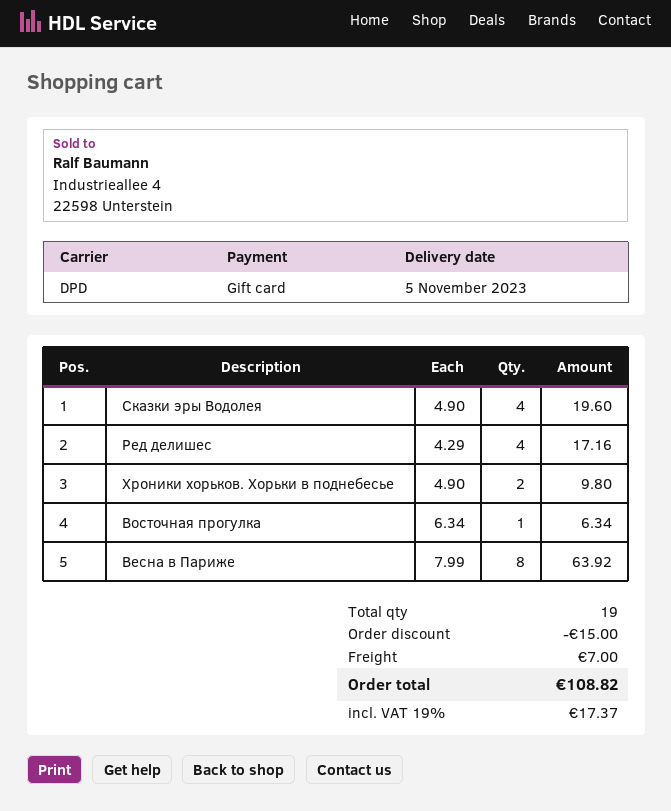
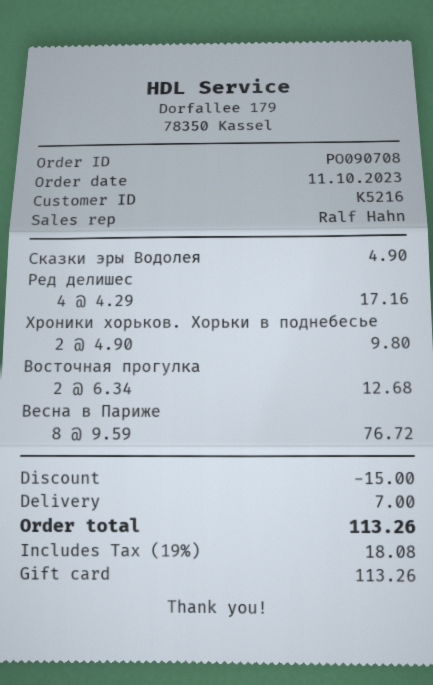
Сказки эры Водолея: 4 x 4.90 = 19.60 -> 1 x 4.90 = 4.90
Восточная прогулка: 1 x 6.34 = 6.34 -> 2 x 6.34 = 12.68
Весна в Париже: 8 x 7.99 = 63.92 -> 8 x 9.59 = 76.72
tax: 19% = 17.37 -> 19% = 18.08
total: 108.82 -> 113.26

